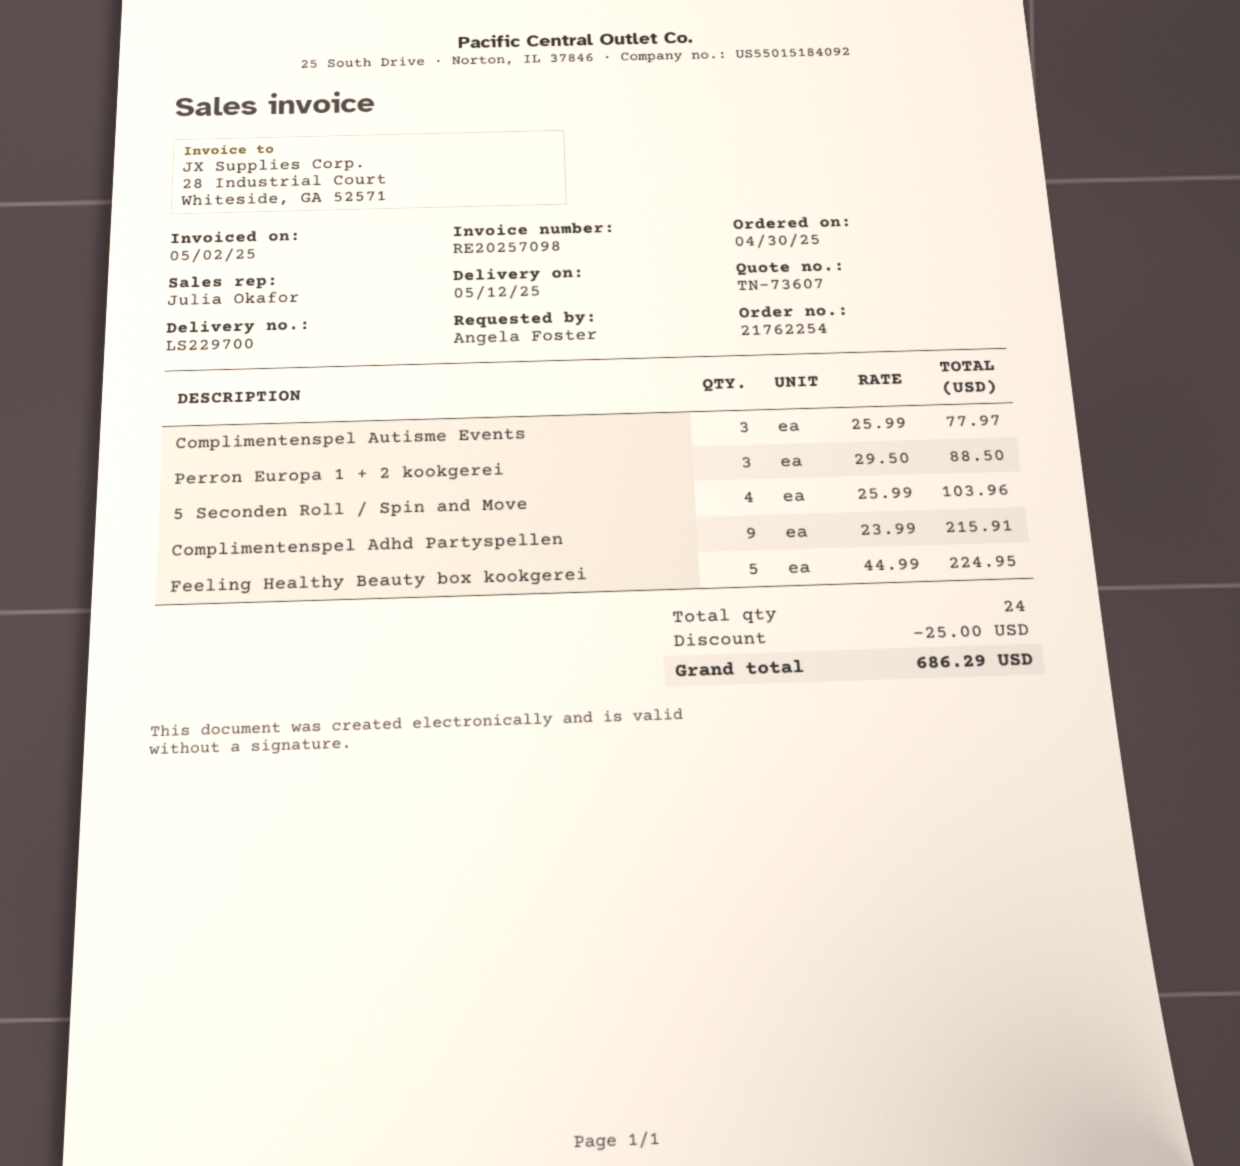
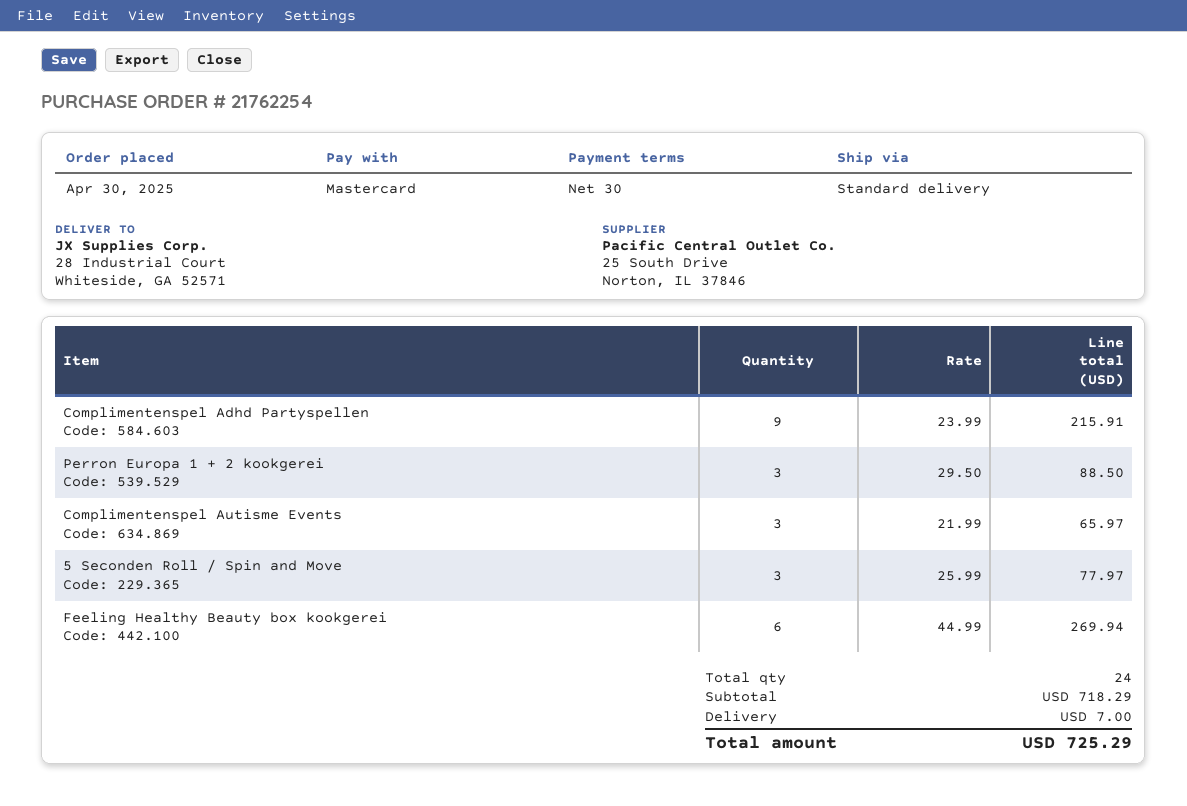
Complimentenspel Autisme Events: 3 x 25.99 = 77.97 -> 3 x 21.99 = 65.97
5 Seconden Roll / Spin and Move: 4 x 25.99 = 103.96 -> 3 x 25.99 = 77.97
Feeling Healthy Beauty box kookgerei: 5 x 44.99 = 224.95 -> 6 x 44.99 = 269.94
discount: 25.00 -> none
shipping: none -> 7.00
total: 686.29 -> 725.29

